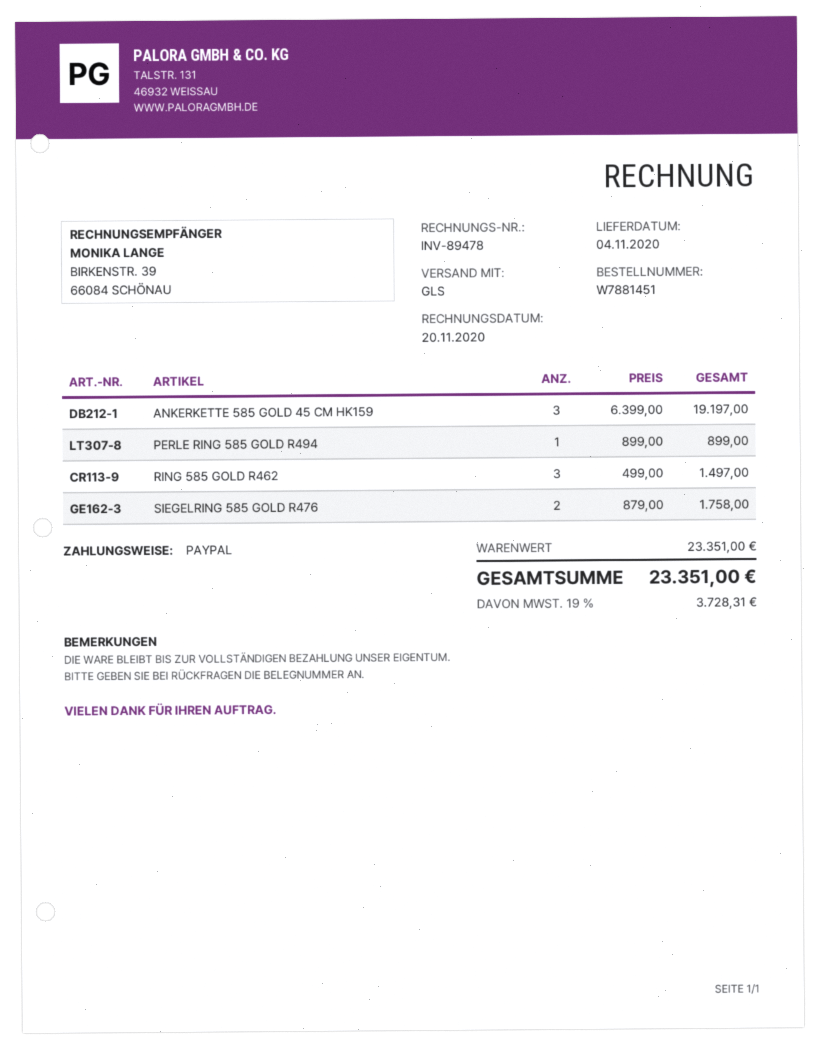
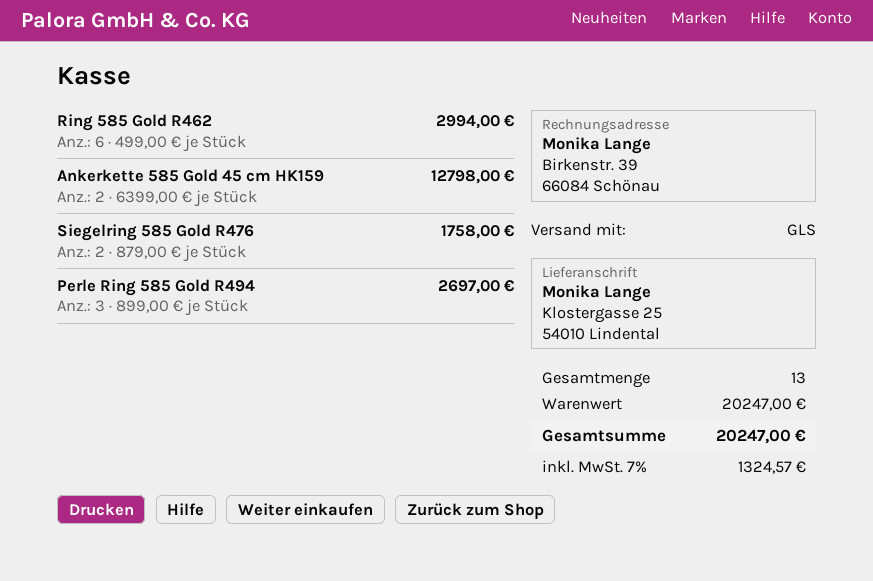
ANKERKETTE 585 GOLD 45 CM HK159: 3 x 6399.00 = 19197.00 -> 2 x 6399.00 = 12798.00
PERLE RING 585 GOLD R494: 1 x 899.00 = 899.00 -> 3 x 899.00 = 2697.00
RING 585 GOLD R462: 3 x 499.00 = 1497.00 -> 6 x 499.00 = 2994.00
subtotal: 23351.00 -> 20247.00
tax: 19% = 3728.31 -> 7% = 1324.57
total: 23351.00 -> 20247.00

